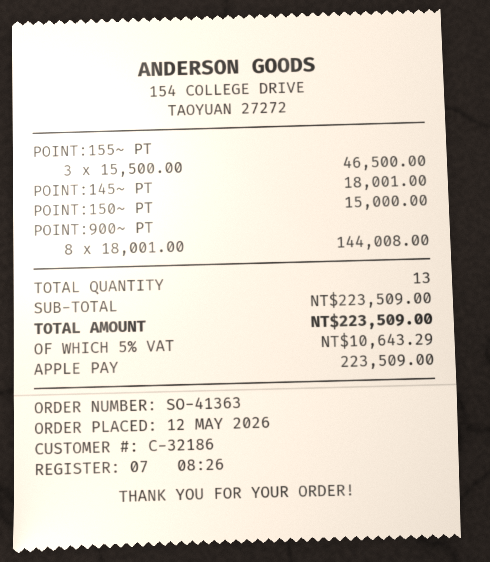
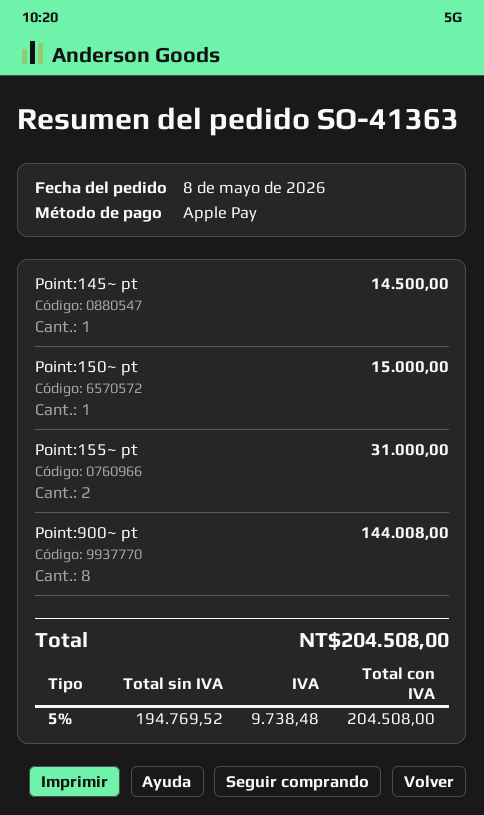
order date: 2026-05-12 -> 2026-05-08
POINT:155~ PT: 3 for 46500.00 -> 2 for 31000.00
POINT:145~ PT: 1 for 18001.00 -> 1 for 14500.00
tax: 5% = 10643.29 -> 5% = 9738.48
total: 223509.00 -> 204508.00

